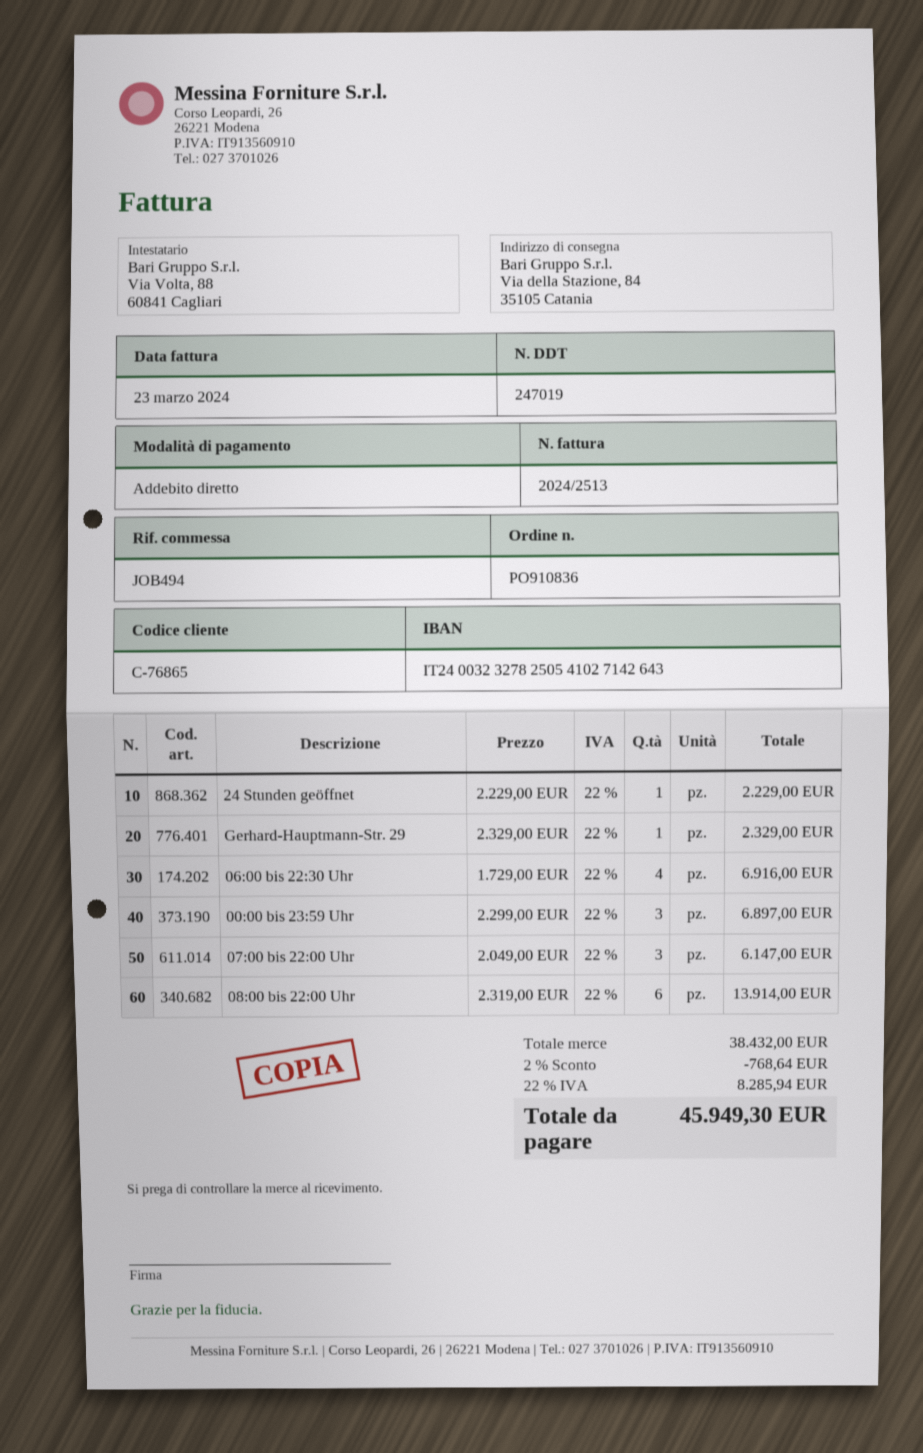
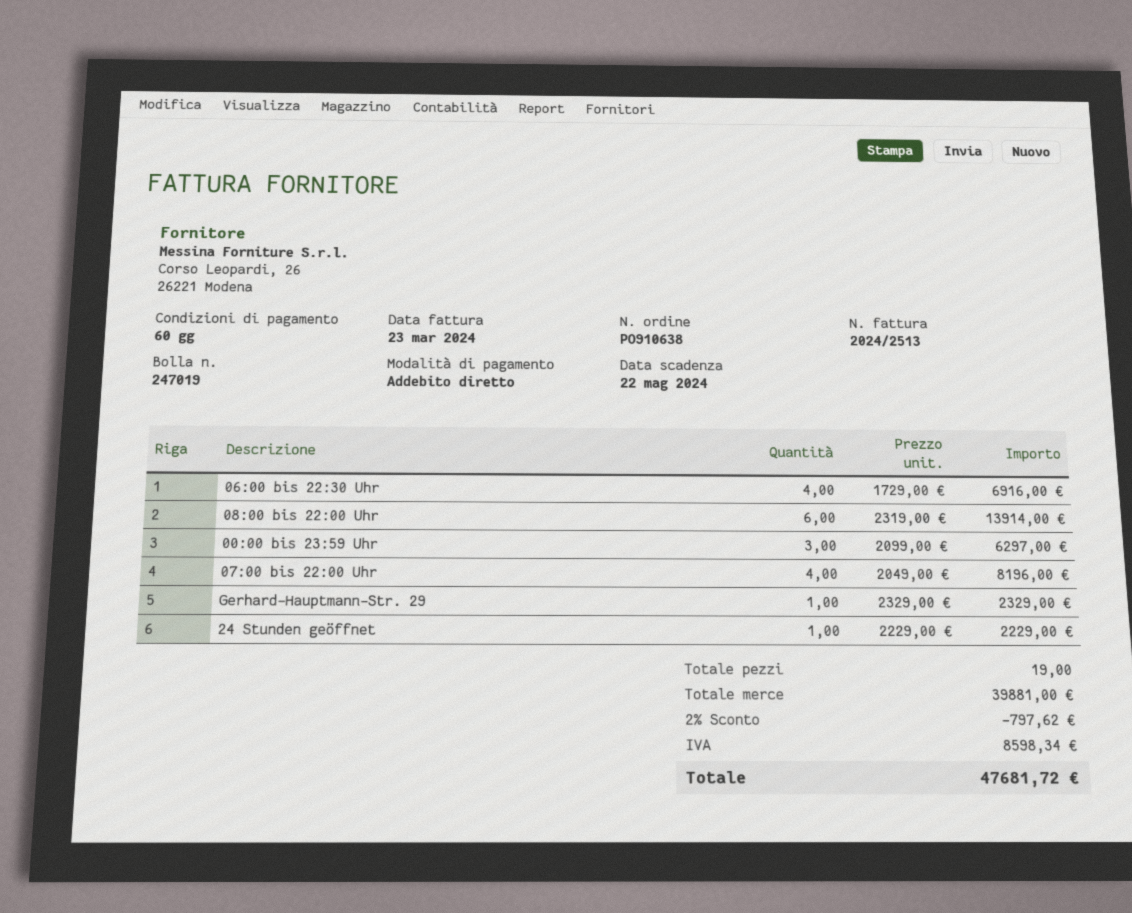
order number: PO910836 -> PO910638
00:00 bis 23:59 Uhr: 3 x 2299.00 = 6897.00 -> 3 x 2099.00 = 6297.00
07:00 bis 22:00 Uhr: 3 x 2049.00 = 6147.00 -> 4 x 2049.00 = 8196.00
subtotal: 38432.00 -> 39881.00
discount: 2% = 768.64 -> 2% = 797.62
tax: 8285.94 -> 8598.34
total: 45949.30 -> 47681.72

